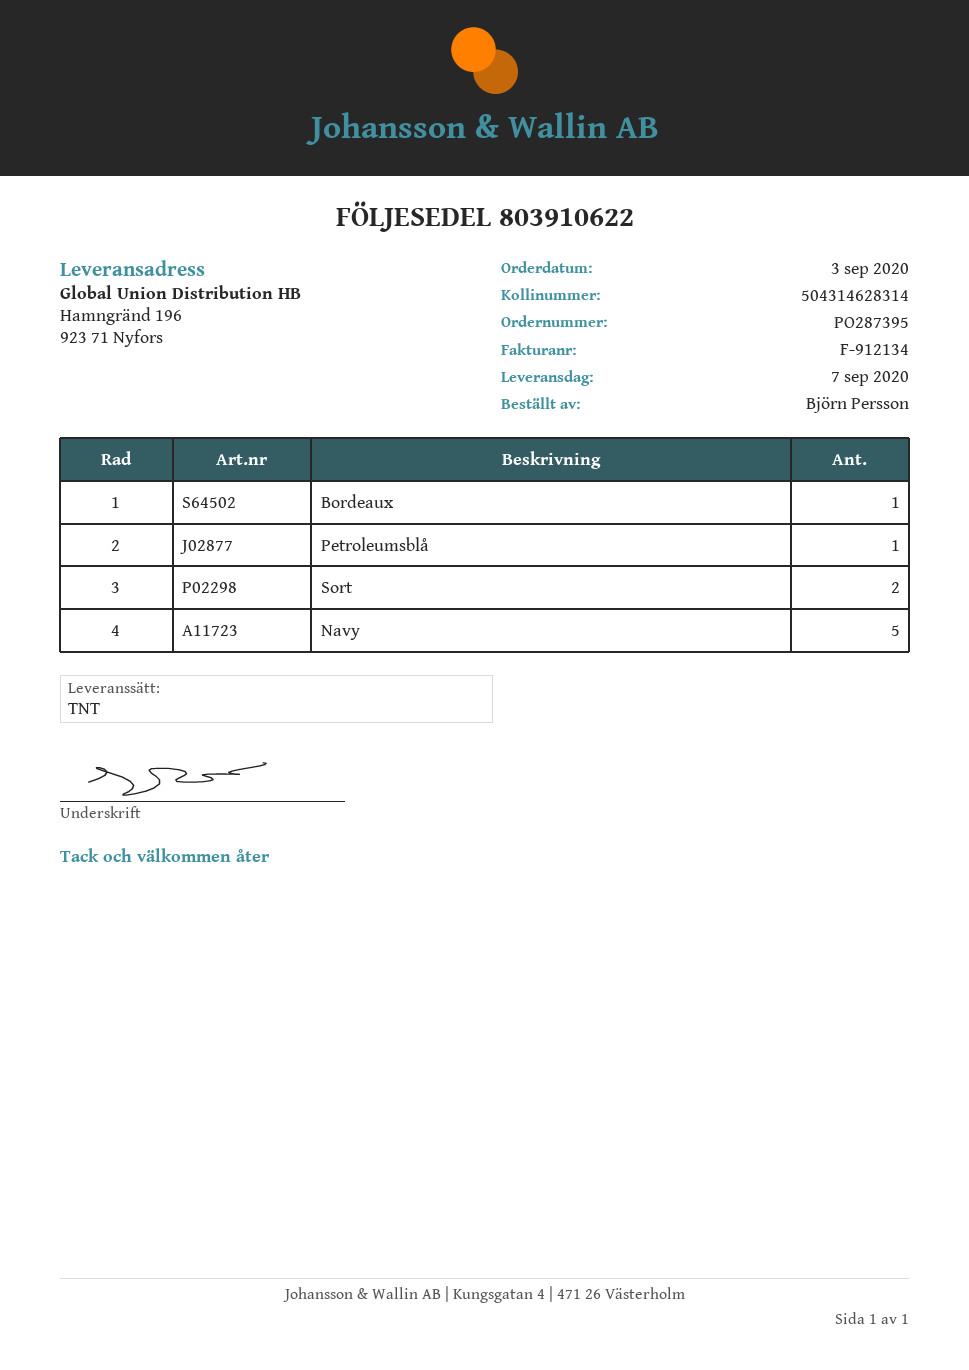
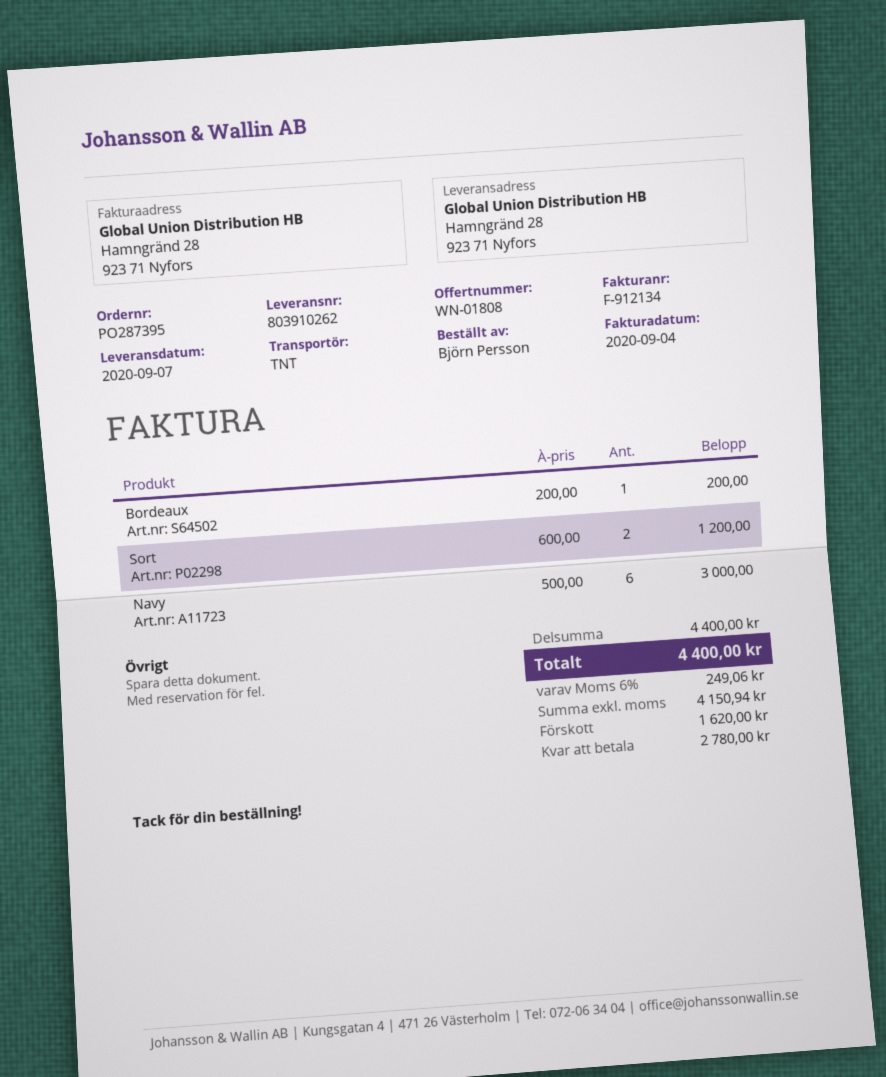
delivery note number: 803910622 -> 803910262
ship to: Hamngränd 196, 923 71 Nyfors -> Hamngränd 28, 923 71 Nyfors
Petroleumsblå: 1 -> none
Navy: 5 -> 6

